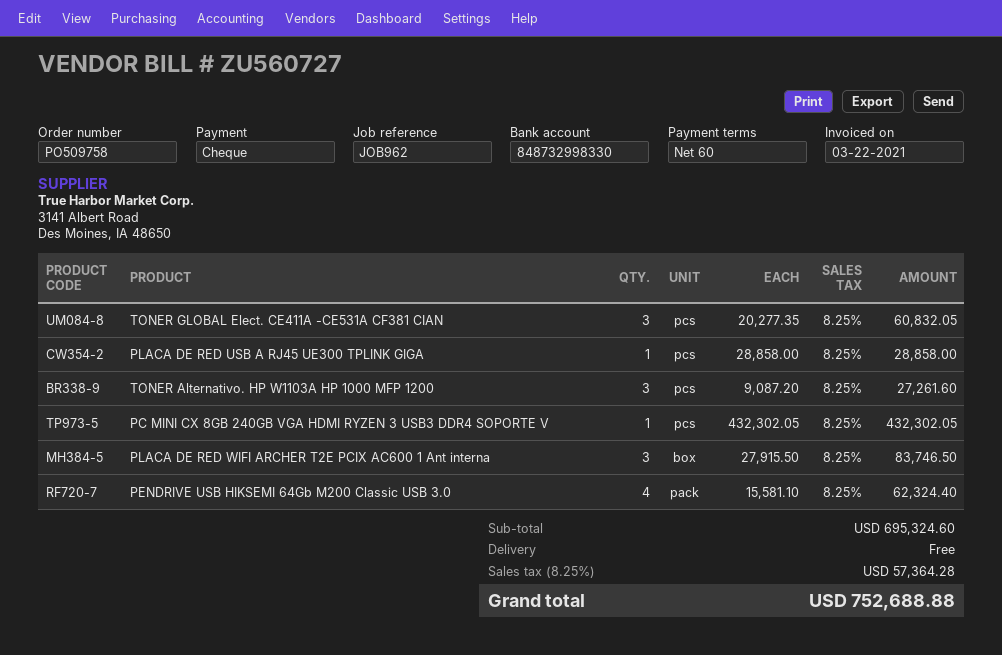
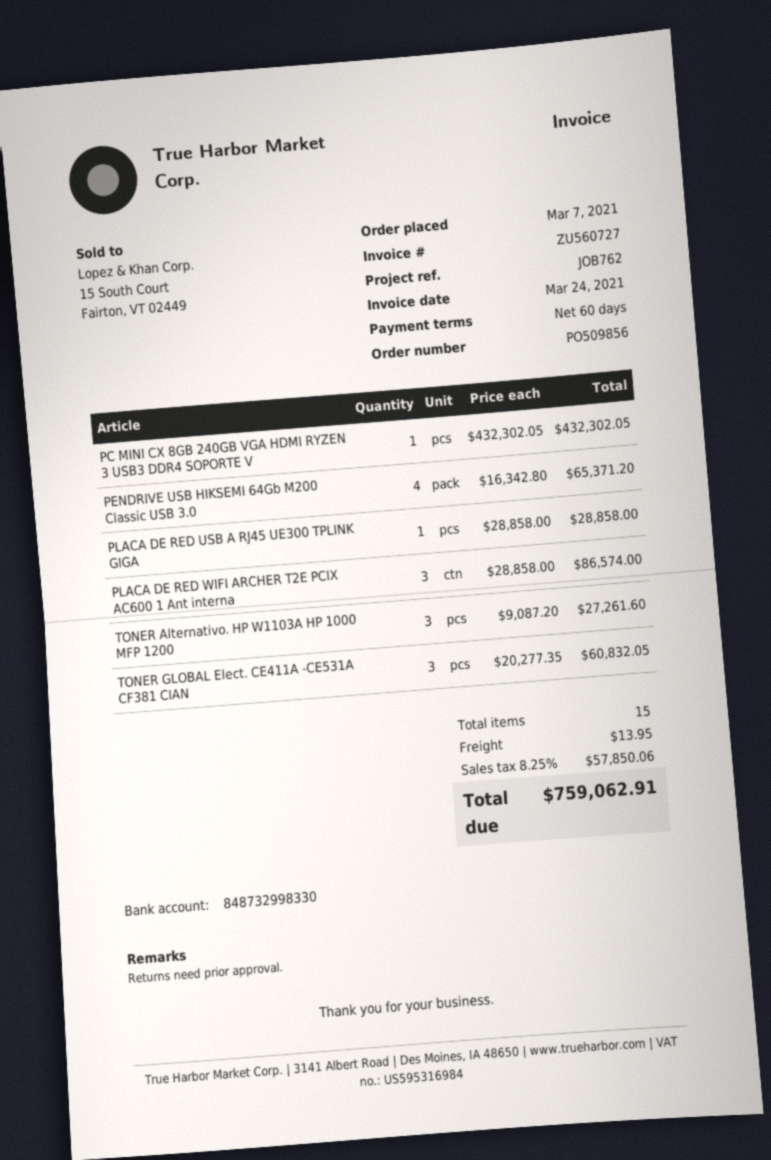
order number: PO509758 -> PO509856
invoice date: 2021-03-22 -> 2021-03-24
reference: JOB962 -> JOB762
PLACA DE RED WIFI ARCHER T2E PCIX AC600 1 Ant interna: 3 x 27915.50 = 83746.50 -> 3 x 28858.00 = 86574.00
PENDRIVE USB HIKSEMI 64Gb M200 Classic USB 3.0: 4 x 15581.10 = 62324.40 -> 4 x 16342.80 = 65371.20
shipping: 0.00 -> 13.95
tax: 8.25% = 57364.28 -> 8.25% = 57850.06
total: 752688.88 -> 759062.91

